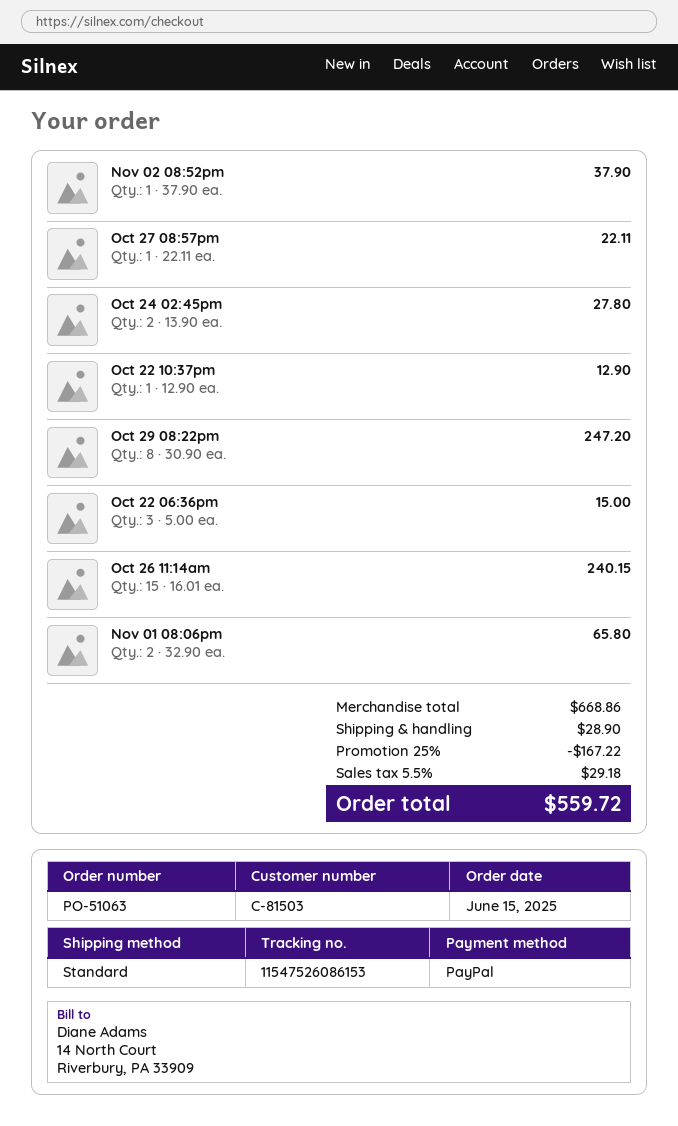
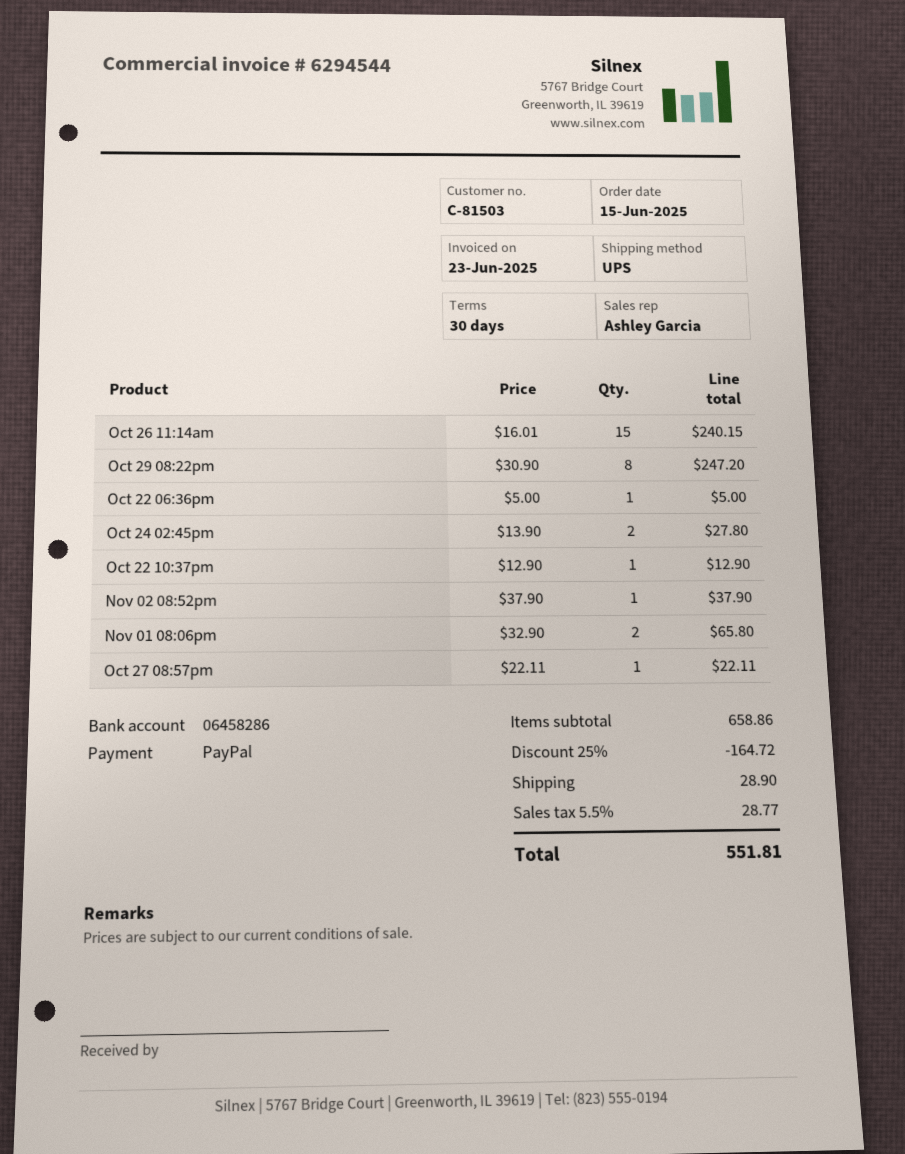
shipping method: standard -> UPS
Oct 22 06:36pm: 3 x 5.00 = 15.00 -> 1 x 5.00 = 5.00
subtotal: 668.86 -> 658.86
discount: 25% = 167.22 -> 25% = 164.72
tax: 5.5% = 29.18 -> 5.5% = 28.77
total: 559.72 -> 551.81

